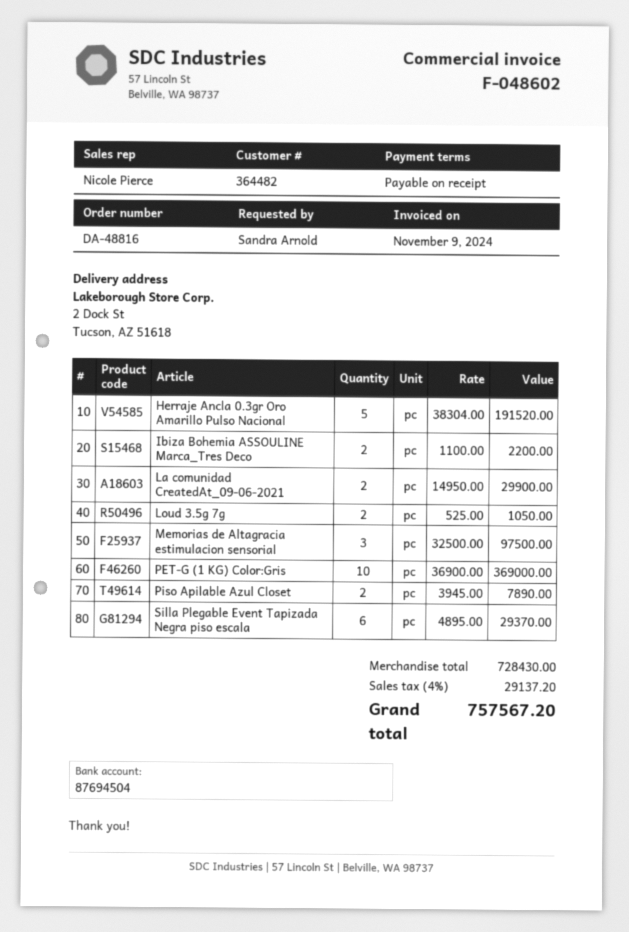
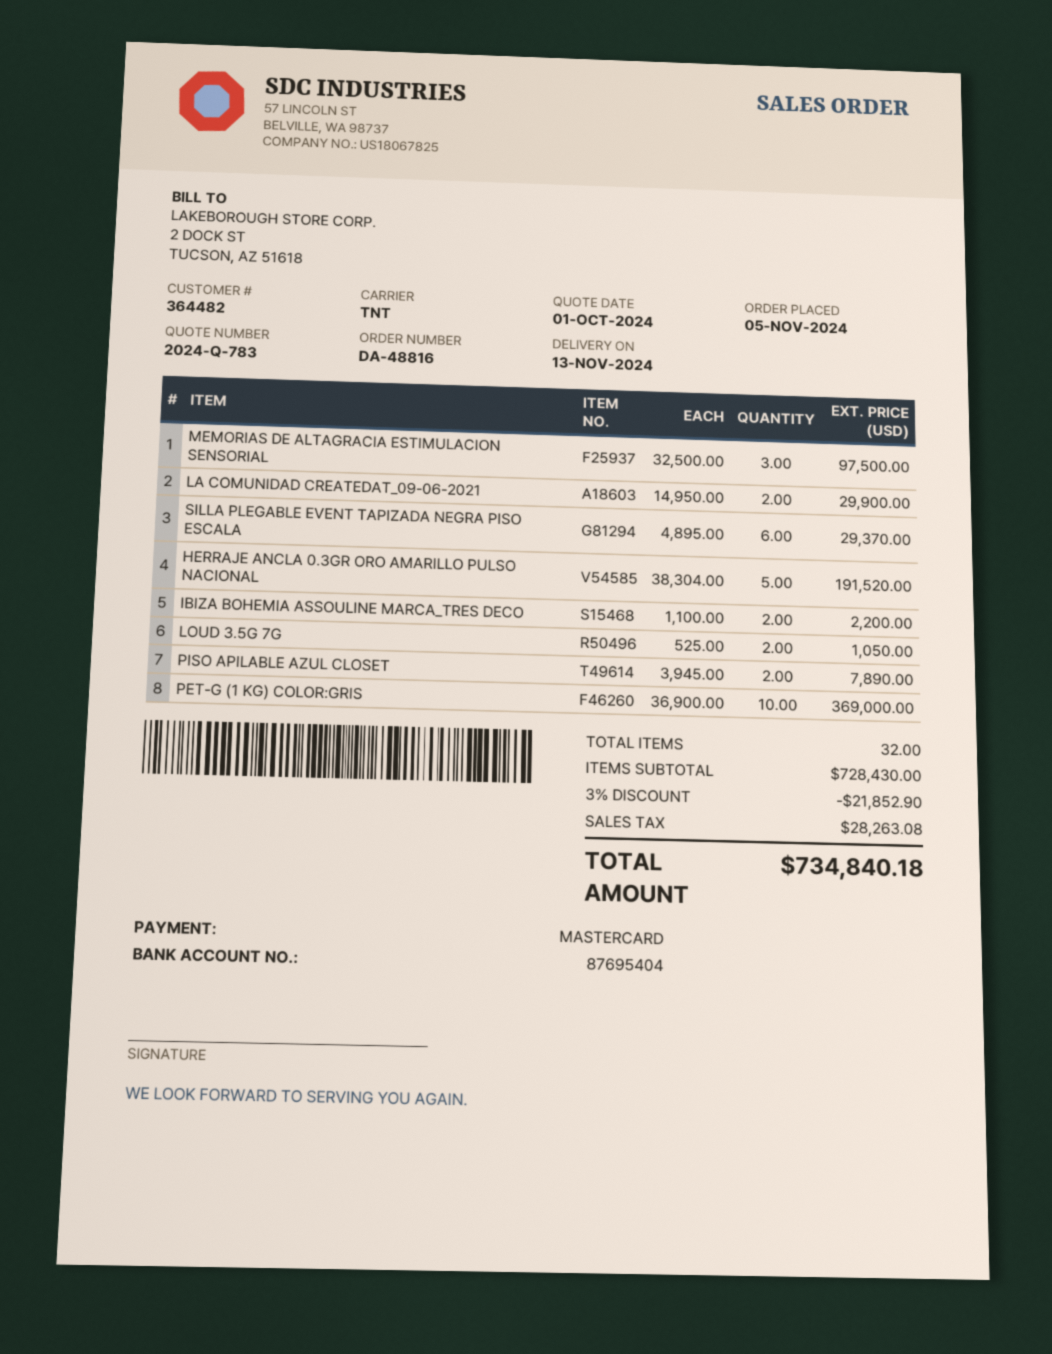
bank account: 87694504 -> 87695404
discount: none -> 3% = 21852.90
tax: 29137.20 -> 28263.08
total: 757567.20 -> 734840.18

